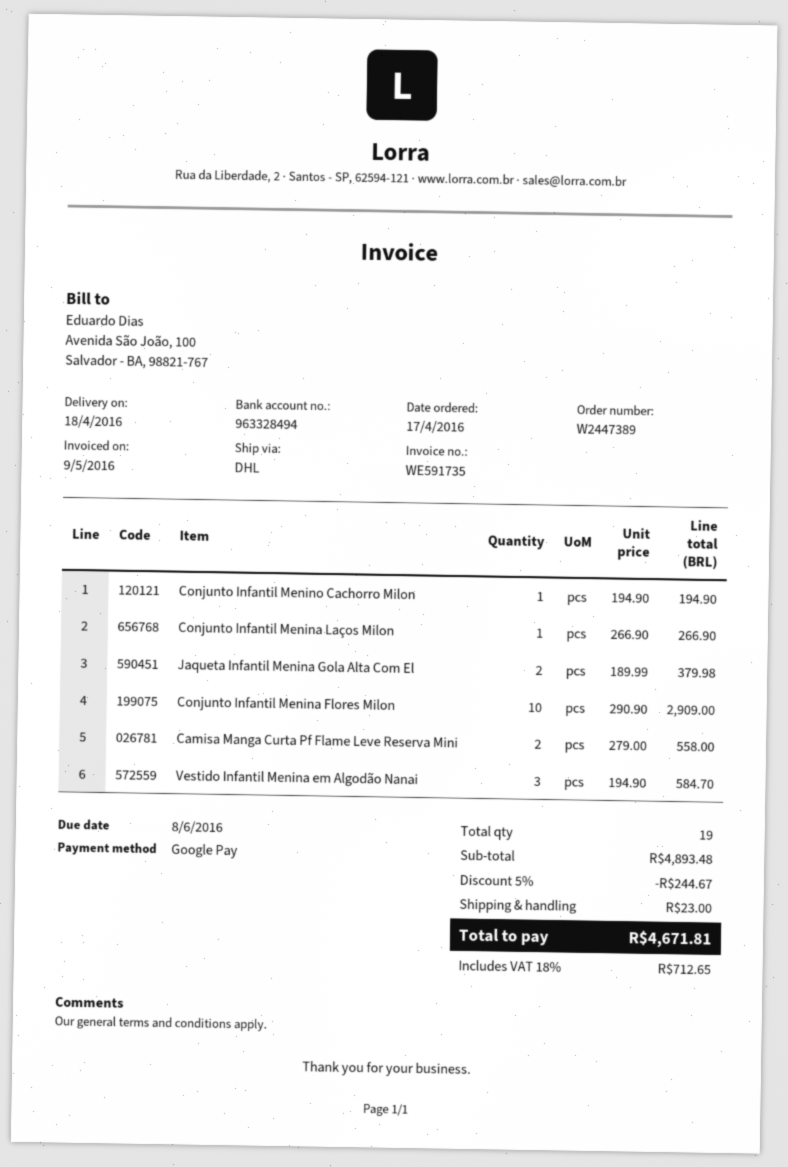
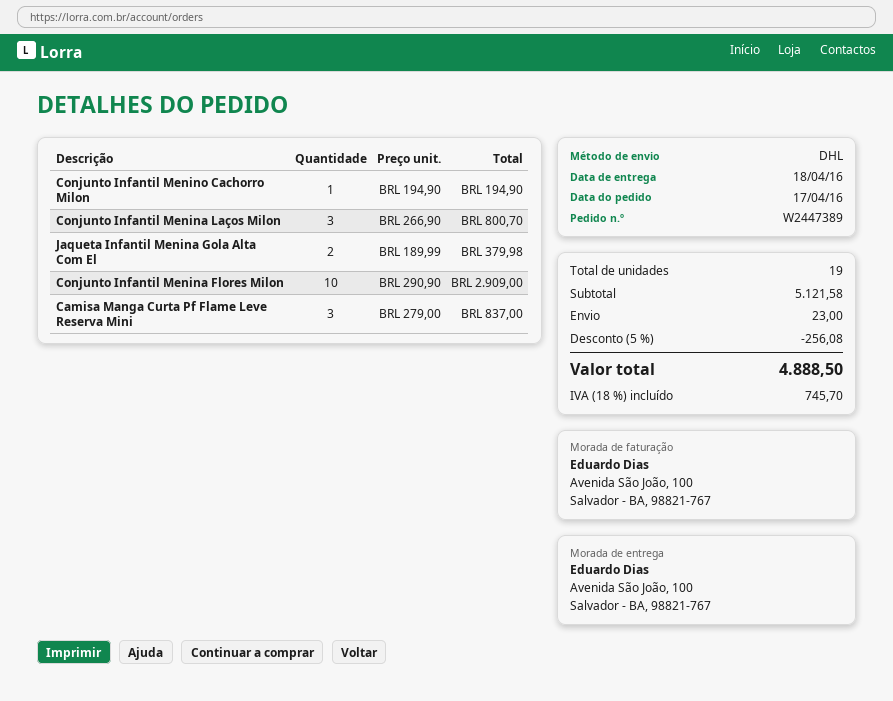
Conjunto Infantil Menina Laços Milon: 1 x 266.90 = 266.90 -> 3 x 266.90 = 800.70
Camisa Manga Curta Pf Flame Leve Reserva Mini: 2 x 279.00 = 558.00 -> 3 x 279.00 = 837.00
Vestido Infantil Menina em Algodão Nanai: 3 x 194.90 = 584.70 -> none
subtotal: 4893.48 -> 5121.58
discount: 5% = 244.67 -> 5% = 256.08
tax: 18% = 712.65 -> 18% = 745.70
total: 4671.81 -> 4888.50

